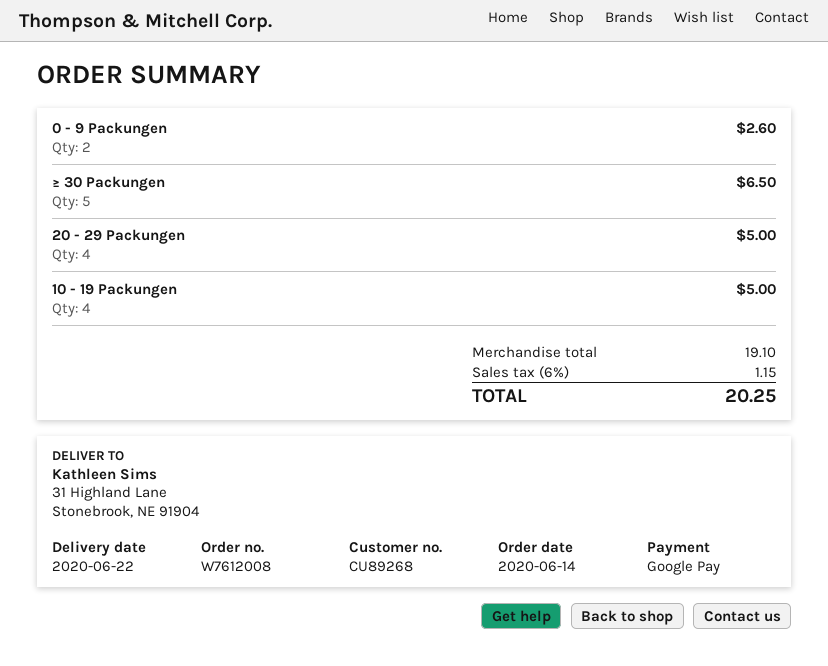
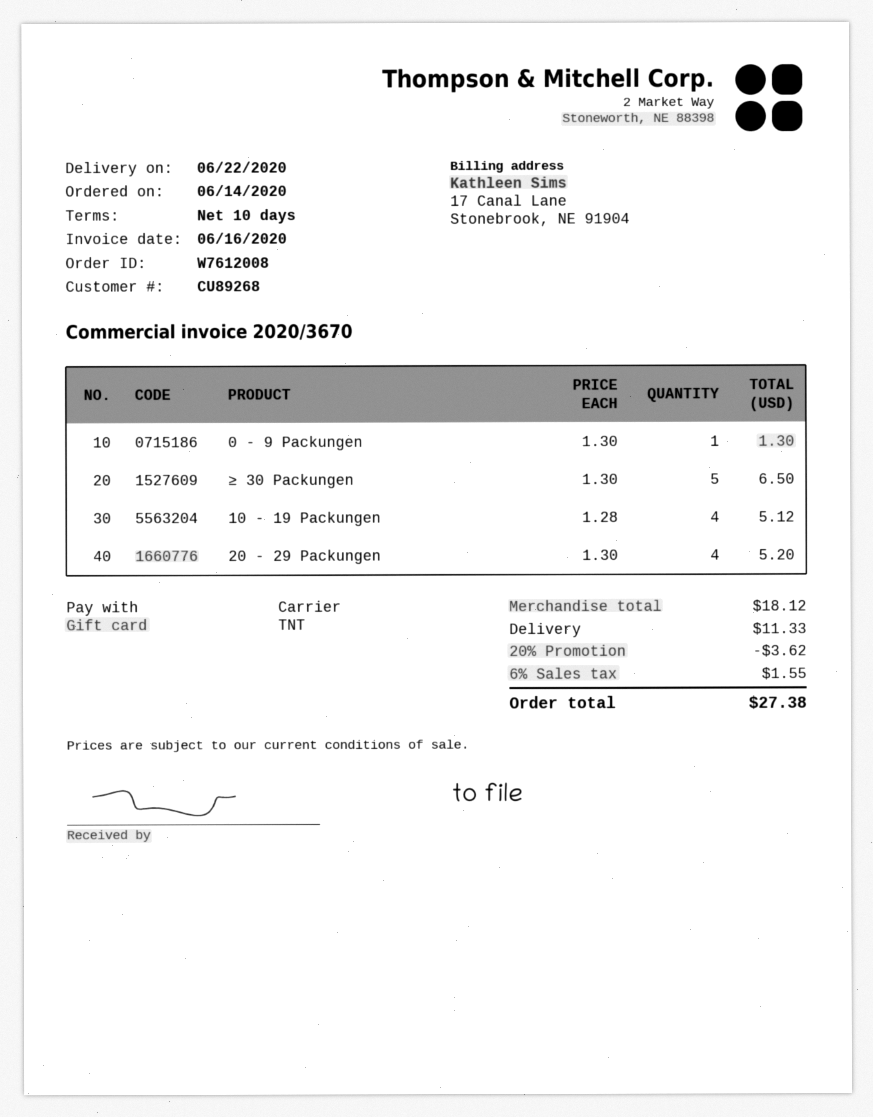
payment method: Google Pay -> gift card
0 - 9 Packungen: 2 for 2.60 -> 1 for 1.30
20 - 29 Packungen: 4 for 5.00 -> 4 for 5.20
10 - 19 Packungen: 4 for 5.00 -> 4 for 5.12
subtotal: 19.10 -> 18.12
discount: none -> 20% = 3.62
shipping: none -> 11.33
tax: 6% = 1.15 -> 6% = 1.55
total: 20.25 -> 27.38

